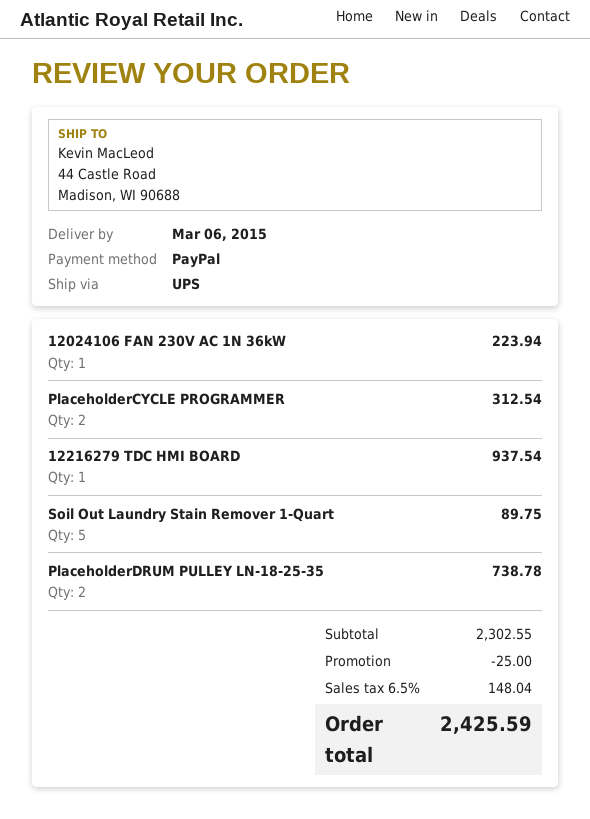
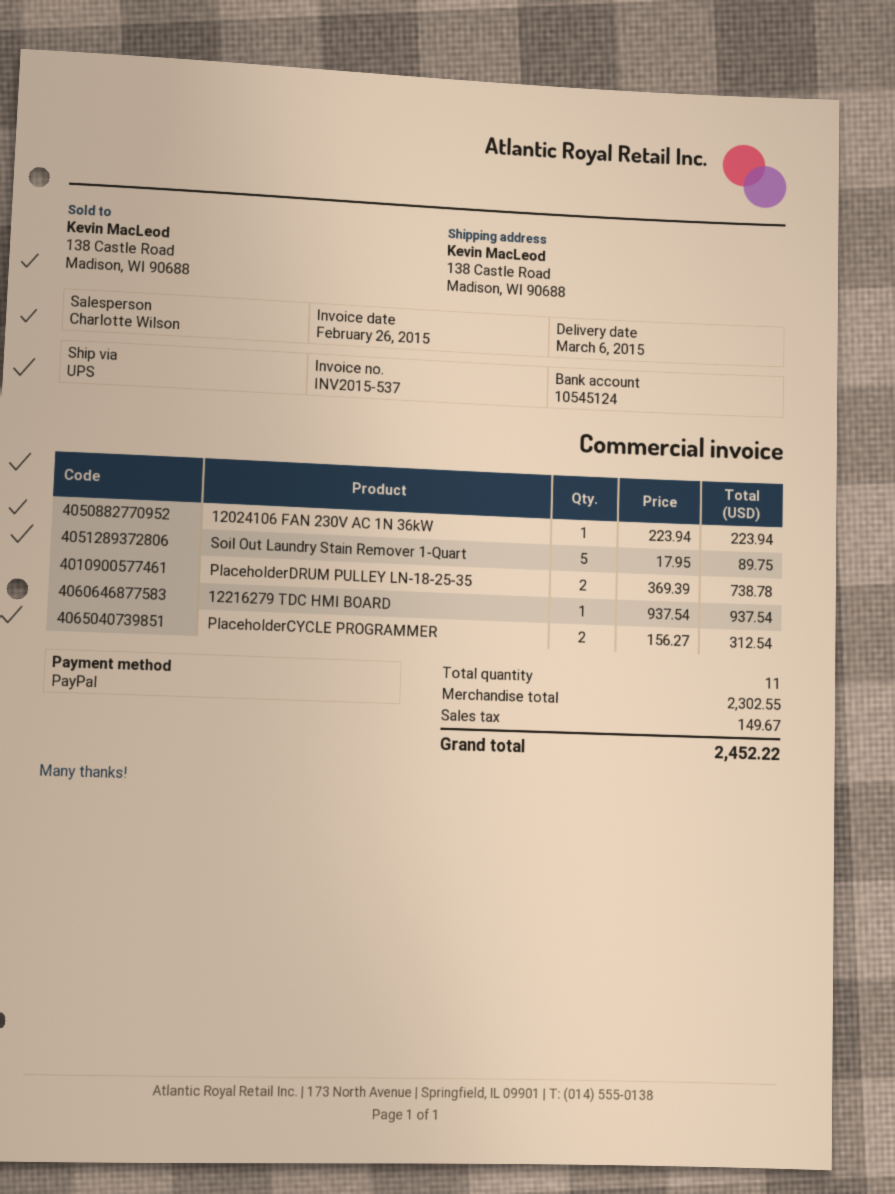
ship to: 44 Castle Road, Madison, WI 90688 -> 138 Castle Road, Madison, WI 90688
discount: 25.00 -> none
tax: 148.04 -> 149.67
total: 2425.59 -> 2452.22

